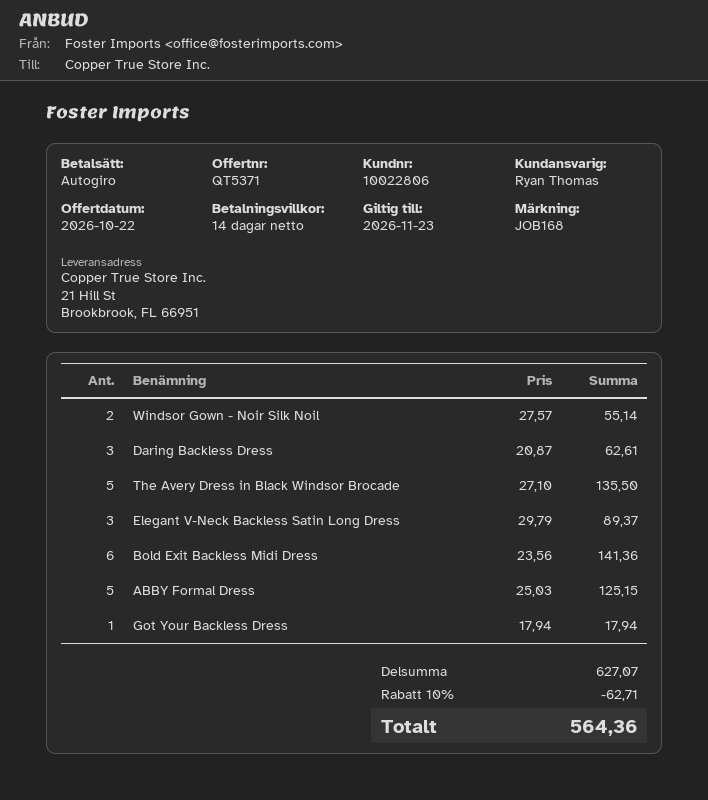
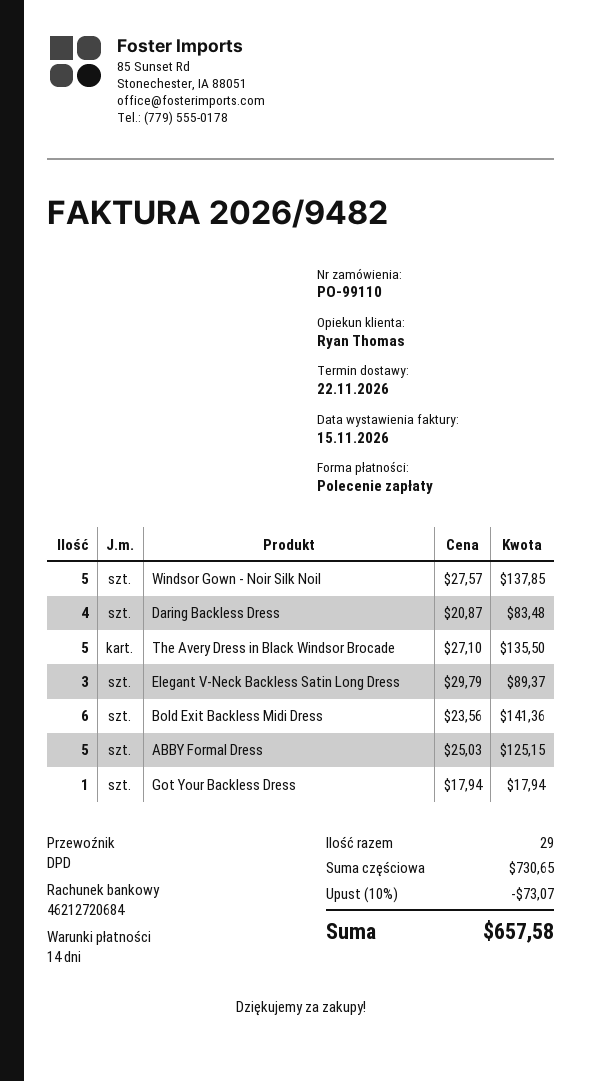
Windsor Gown - Noir Silk Noil: 2 x 27.57 = 55.14 -> 5 x 27.57 = 137.85
Daring Backless Dress: 3 x 20.87 = 62.61 -> 4 x 20.87 = 83.48
subtotal: 627.07 -> 730.65
discount: 10% = 62.71 -> 10% = 73.07
total: 564.36 -> 657.58

